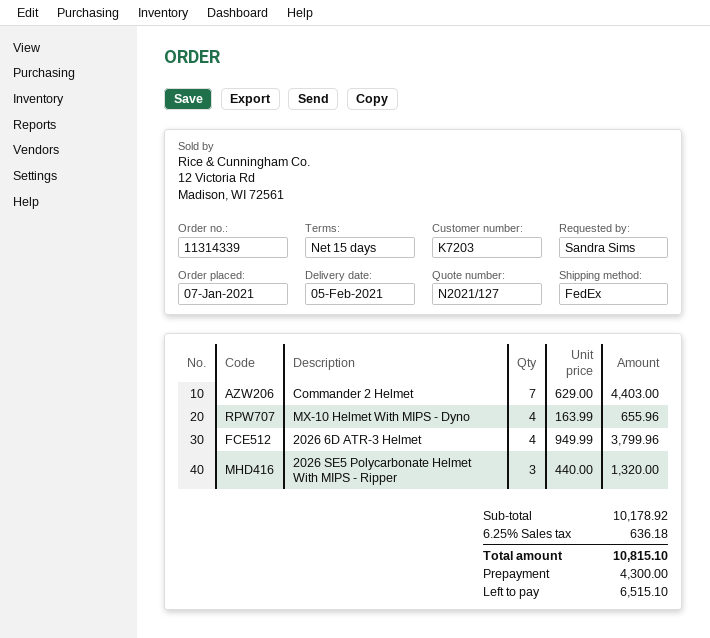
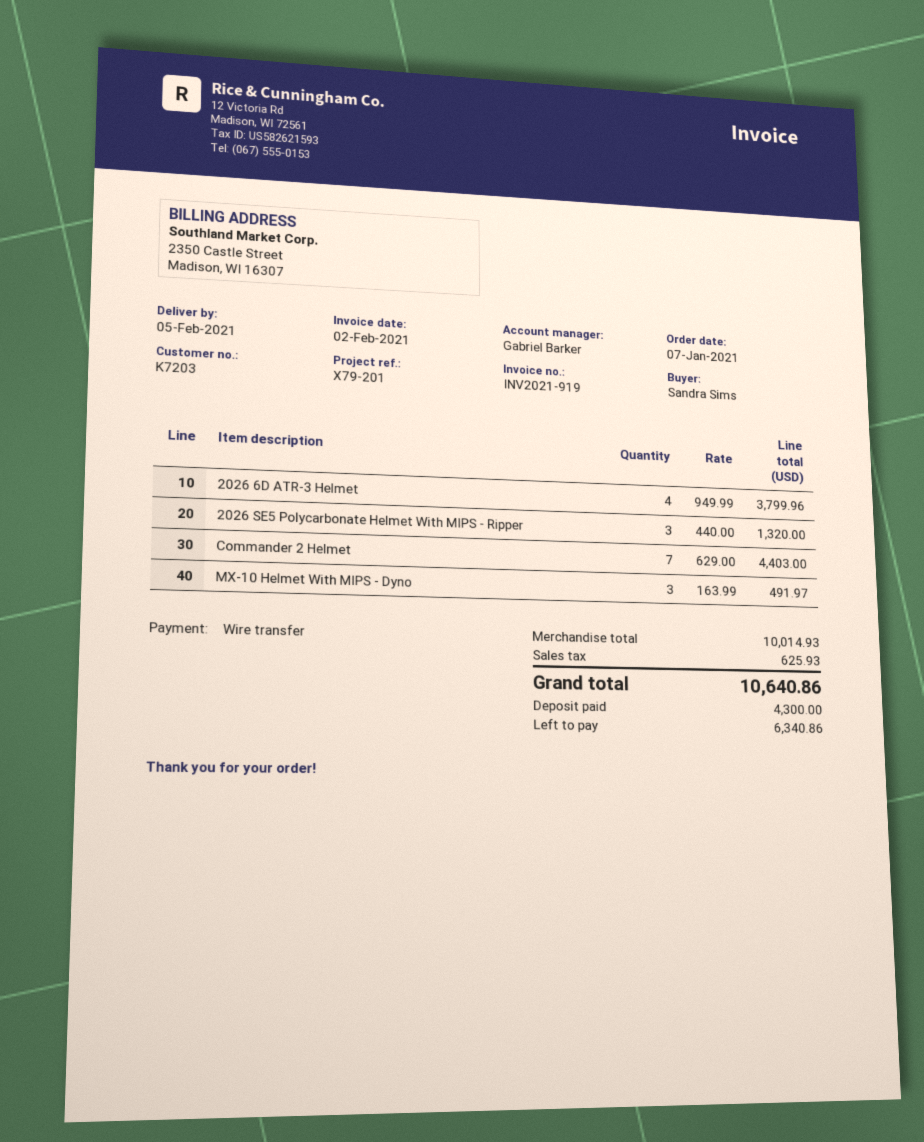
MX-10 Helmet With MIPS - Dyno: 4 x 163.99 = 655.96 -> 3 x 163.99 = 491.97
subtotal: 10178.92 -> 10014.93
tax: 636.18 -> 625.93
total: 10815.10 -> 10640.86
balance: 6515.10 -> 6340.86

